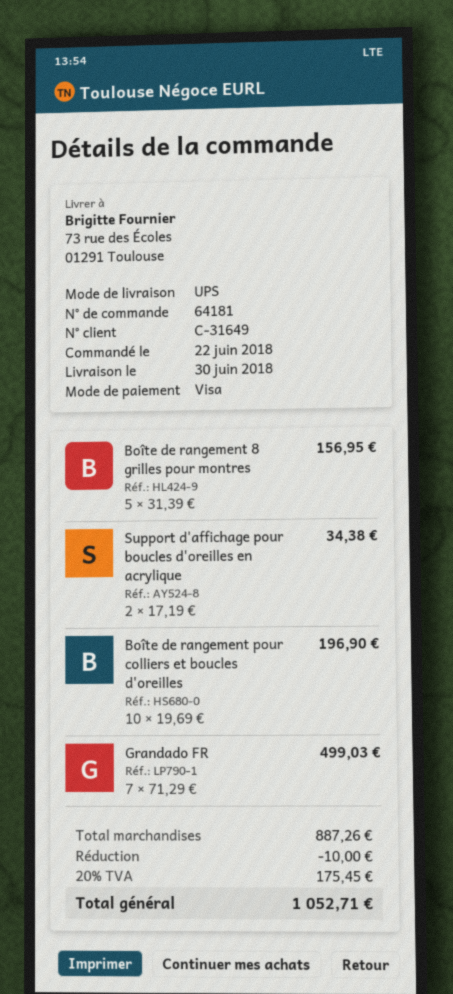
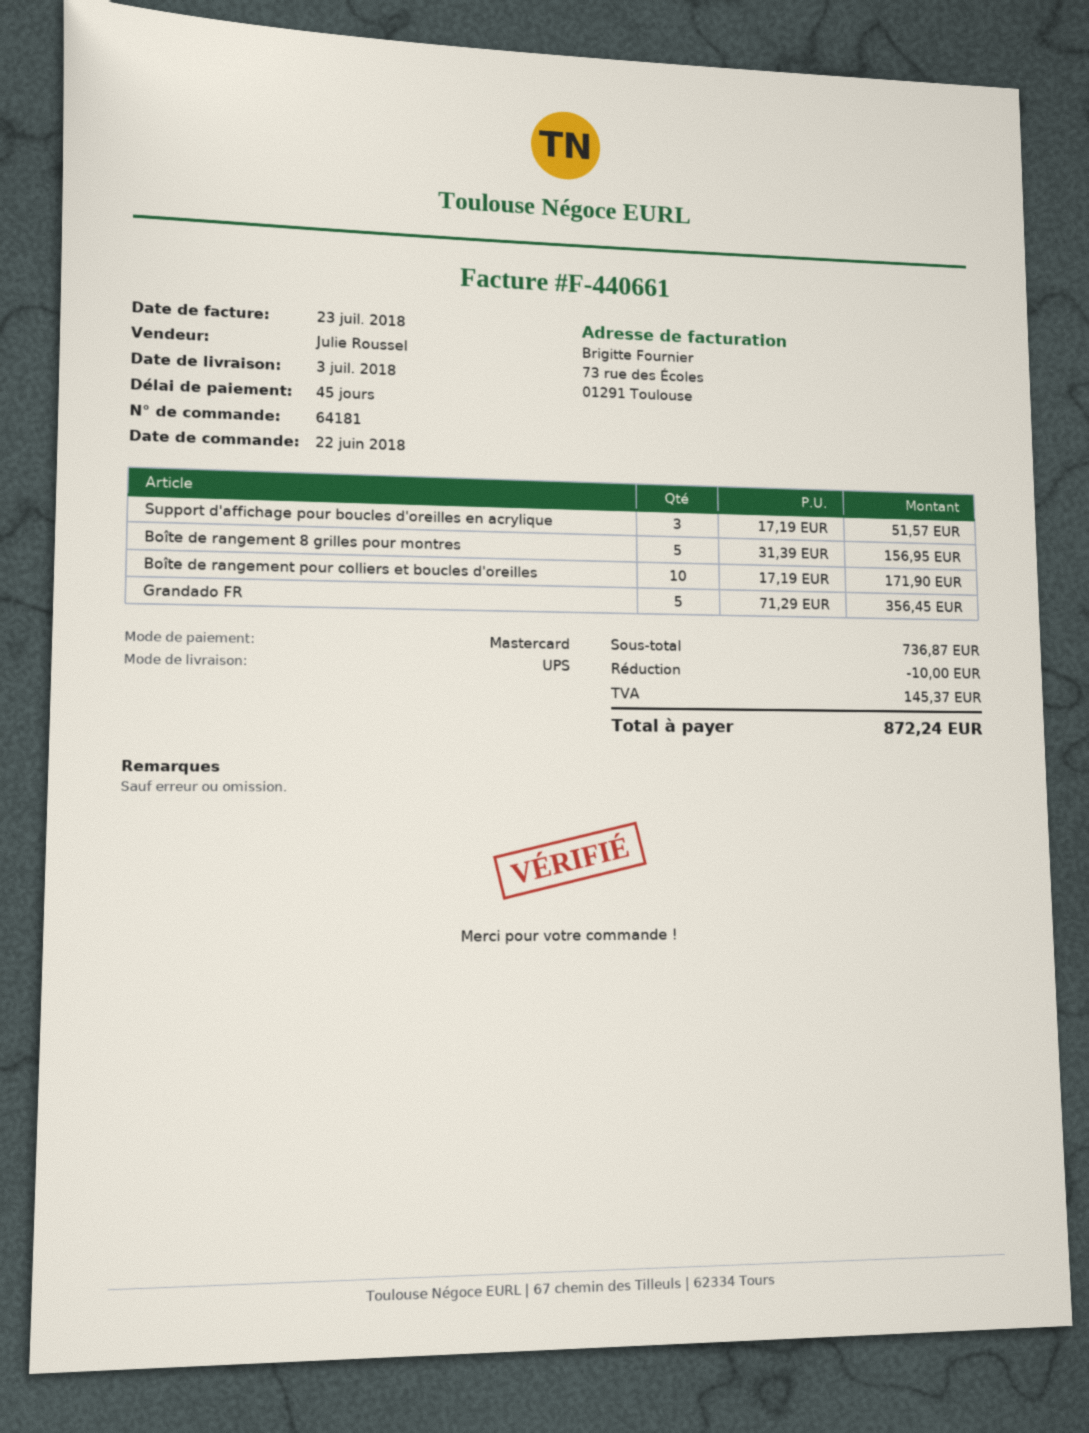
delivery date: 2018-06-30 -> 2018-07-03
payment method: Visa -> Mastercard
Support d'affichage pour boucles d'oreilles en acrylique: 2 x 17.19 = 34.38 -> 3 x 17.19 = 51.57
Boîte de rangement pour colliers et boucles d'oreilles: 10 x 19.69 = 196.90 -> 10 x 17.19 = 171.90
Grandado FR: 7 x 71.29 = 499.03 -> 5 x 71.29 = 356.45
subtotal: 887.26 -> 736.87
tax: 175.45 -> 145.37
total: 1052.71 -> 872.24

